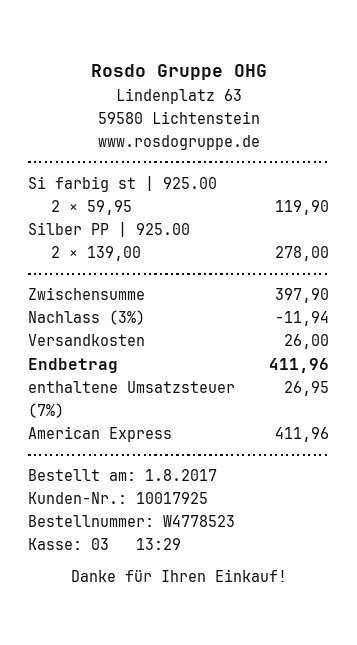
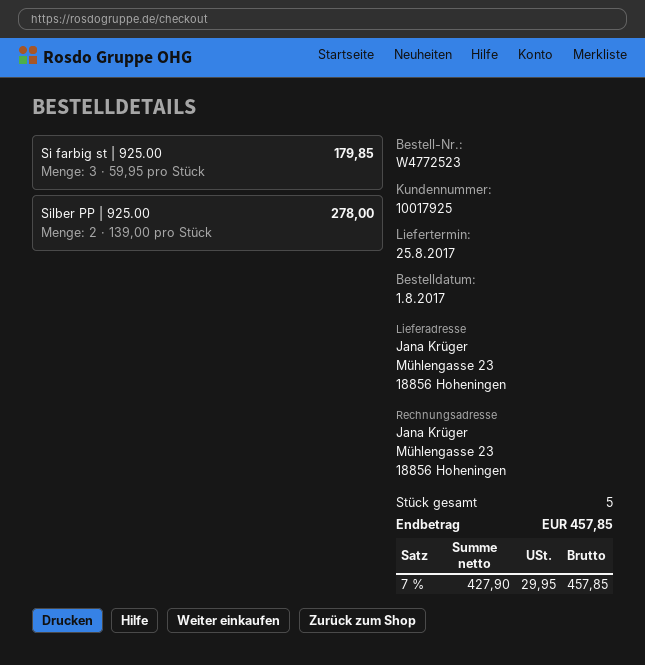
order number: W4778523 -> W4772523
Si farbig st | 925.00: 2 x 59.95 = 119.90 -> 3 x 59.95 = 179.85
discount: 3% = 11.94 -> none
shipping: 26.00 -> none
tax: 7% = 26.95 -> 7% = 29.95
total: 411.96 -> 457.85

